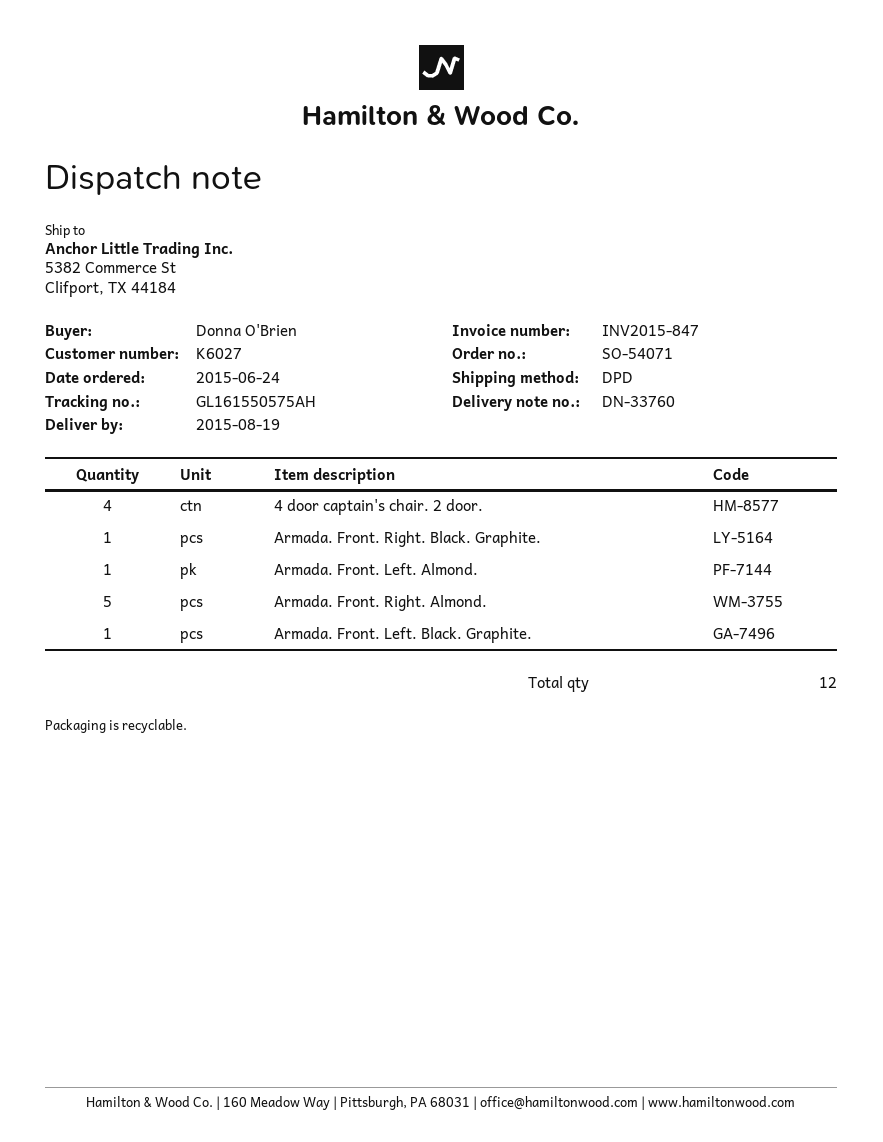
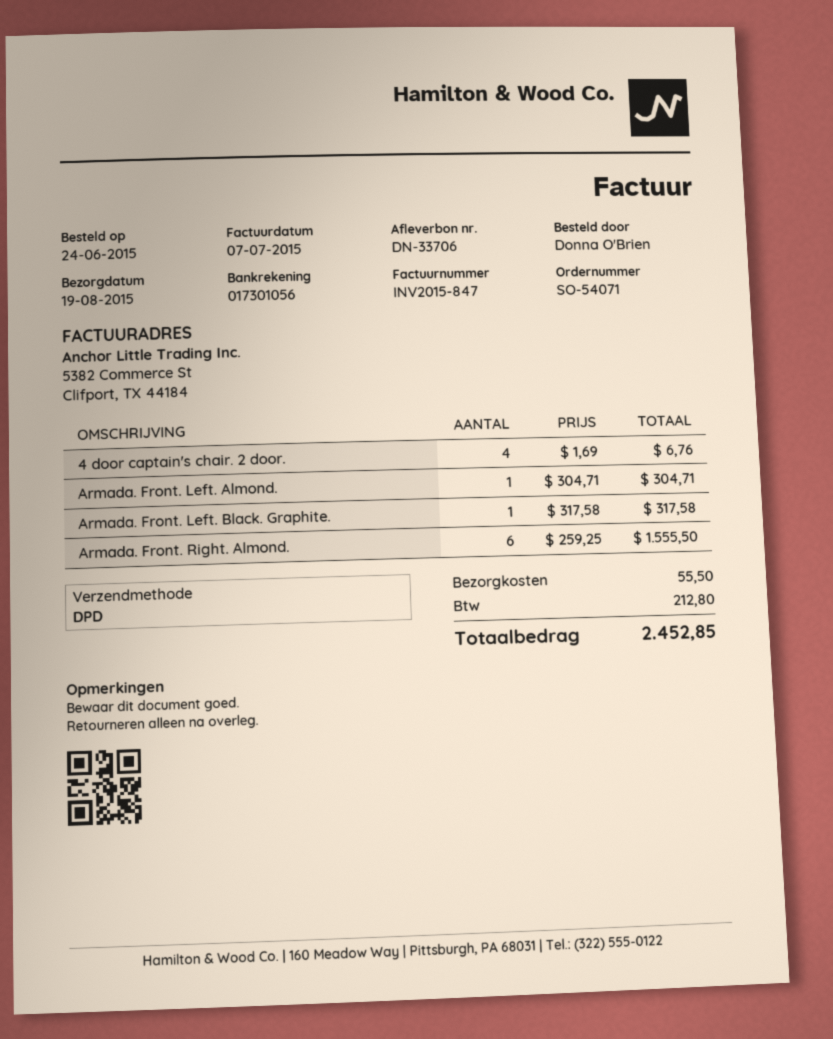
delivery note number: DN-33760 -> DN-33706
Armada. Front. Right. Black. Graphite.: 1 -> none
Armada. Front. Right. Almond.: 5 -> 6

